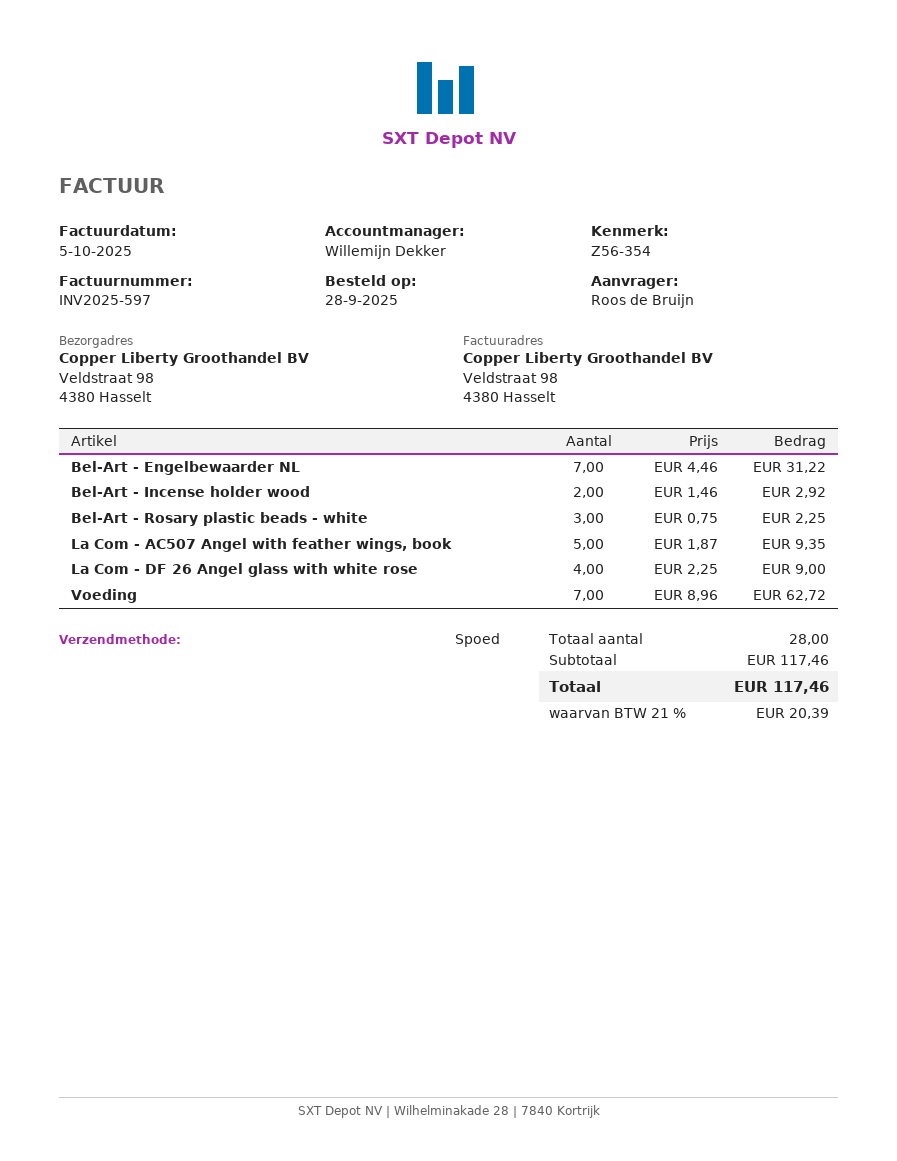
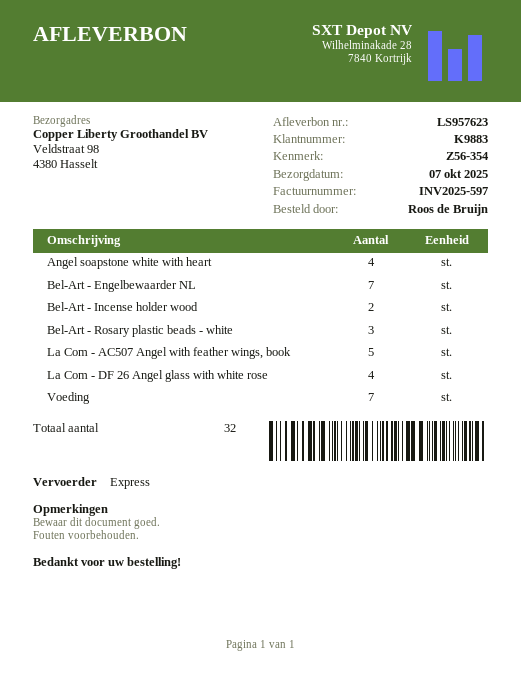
Angel soapstone white with heart: none -> 4
total quantity: 28 -> 32

